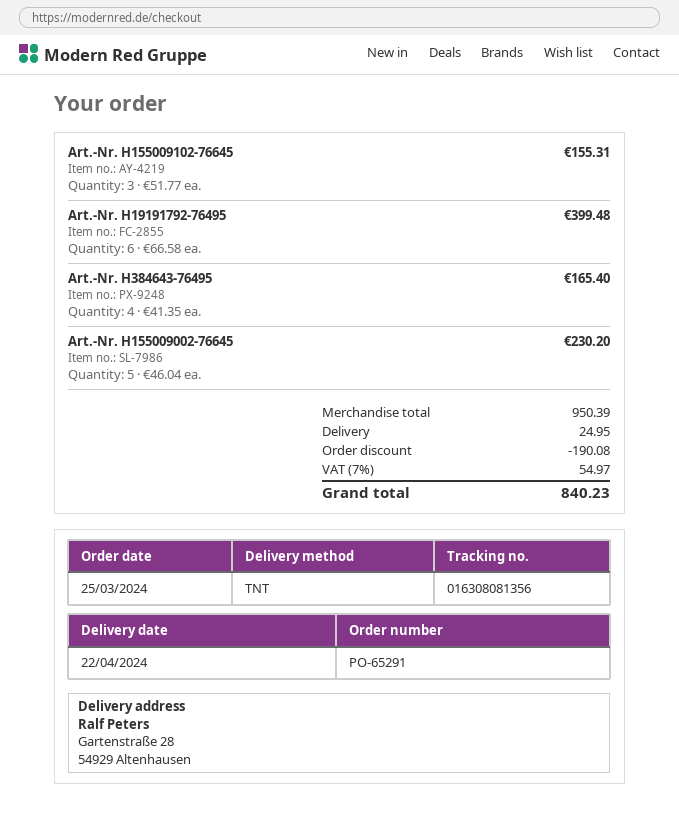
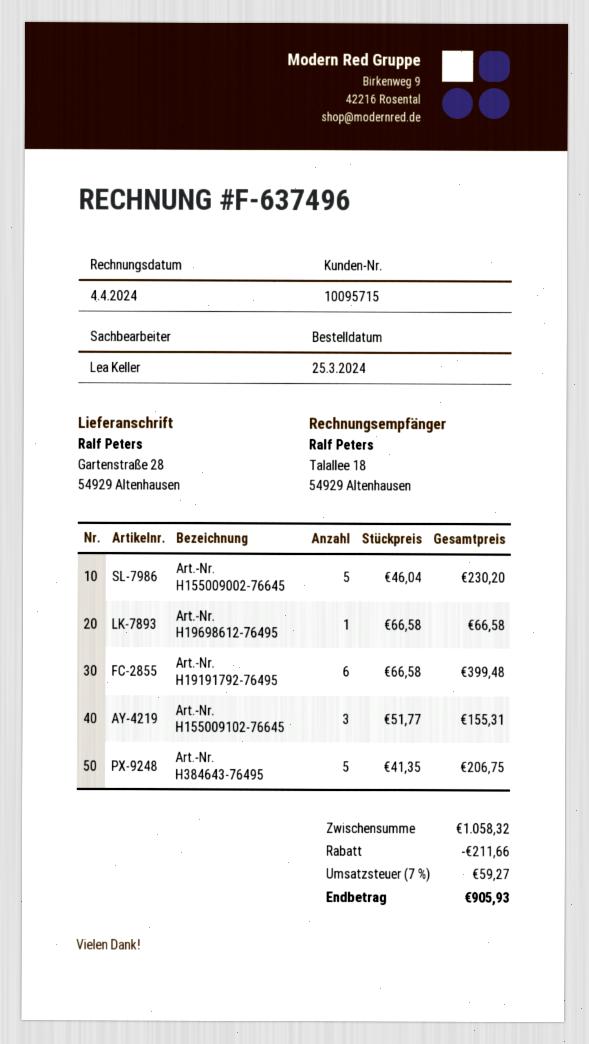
Art.-Nr. H384643-76495: 4 x 41.35 = 165.40 -> 5 x 41.35 = 206.75
Art.-Nr. H19698612-76495: none -> 1 x 66.58 = 66.58
subtotal: 950.39 -> 1058.32
discount: 190.08 -> 211.66
shipping: 24.95 -> none
tax: 7% = 54.97 -> 7% = 59.27
total: 840.23 -> 905.93

